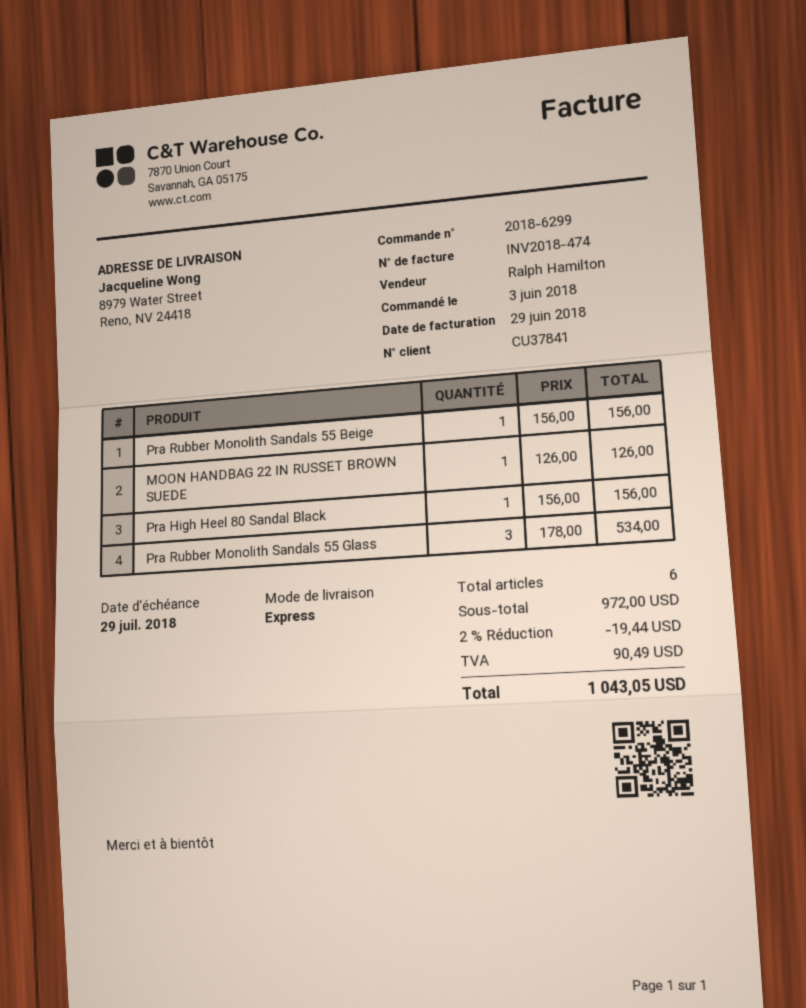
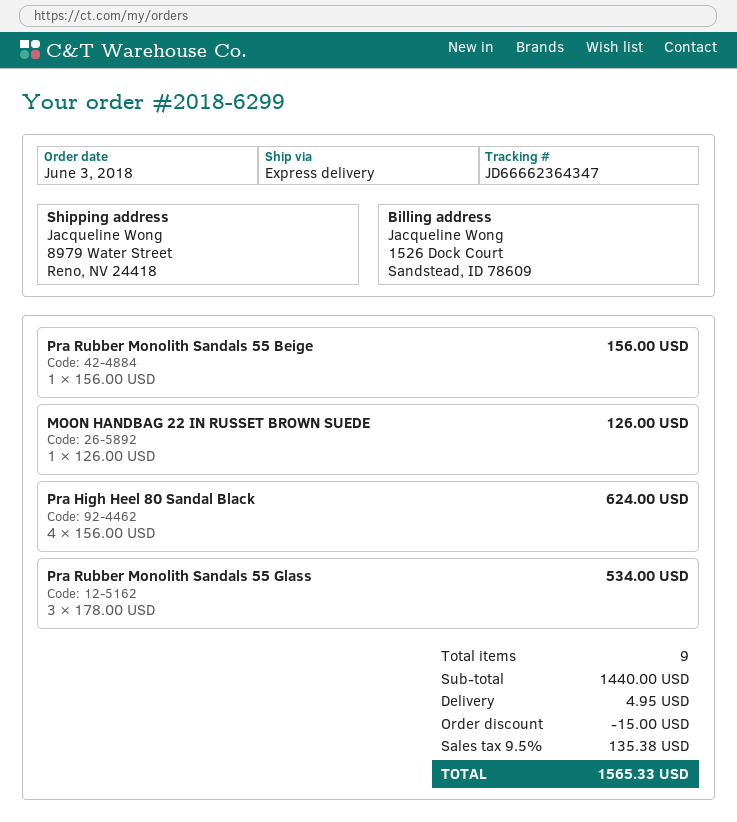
Pra High Heel 80 Sandal Black: 1 x 156.00 = 156.00 -> 4 x 156.00 = 624.00
total quantity: 6 -> 9
subtotal: 972.00 -> 1440.00
discount: 19.44 -> 15.00
shipping: none -> 4.95
tax: 90.49 -> 135.38
total: 1043.05 -> 1565.33

